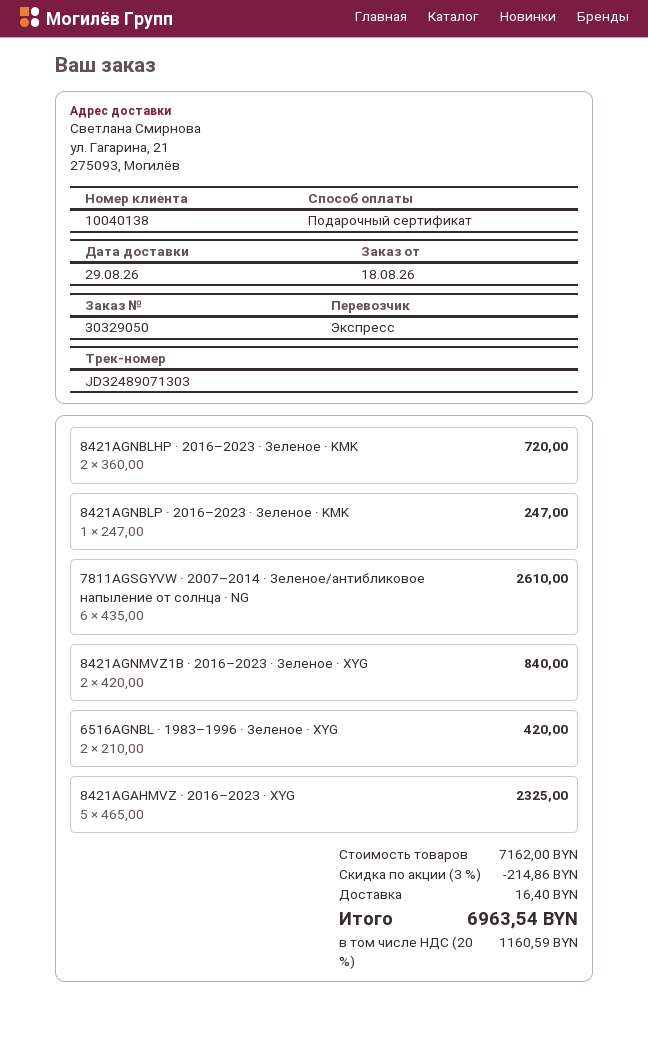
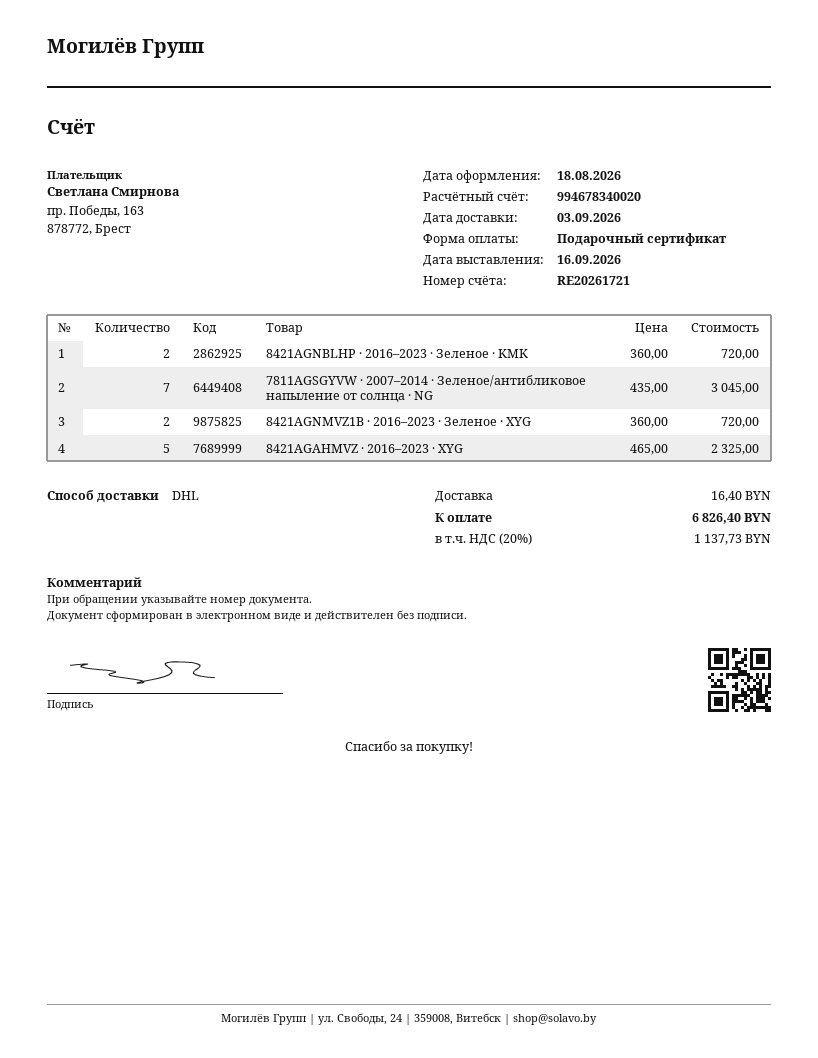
delivery date: 2026-08-29 -> 2026-09-03
shipping method: express -> DHL
8421AGNBLP · 2016–2023 · Зеленое · KMK: 1 x 247.00 = 247.00 -> none
7811AGSGYVW · 2007–2014 · Зеленое/антибликовое напыление от солнца · NG: 6 x 435.00 = 2610.00 -> 7 x 435.00 = 3045.00
8421AGNMVZ1B · 2016–2023 · Зеленое · XYG: 2 x 420.00 = 840.00 -> 2 x 360.00 = 720.00
6516AGNBL · 1983–1996 · Зеленое · XYG: 2 x 210.00 = 420.00 -> none
discount: 3% = 214.86 -> none
tax: 20% = 1160.59 -> 20% = 1137.73
total: 6963.54 -> 6826.40

